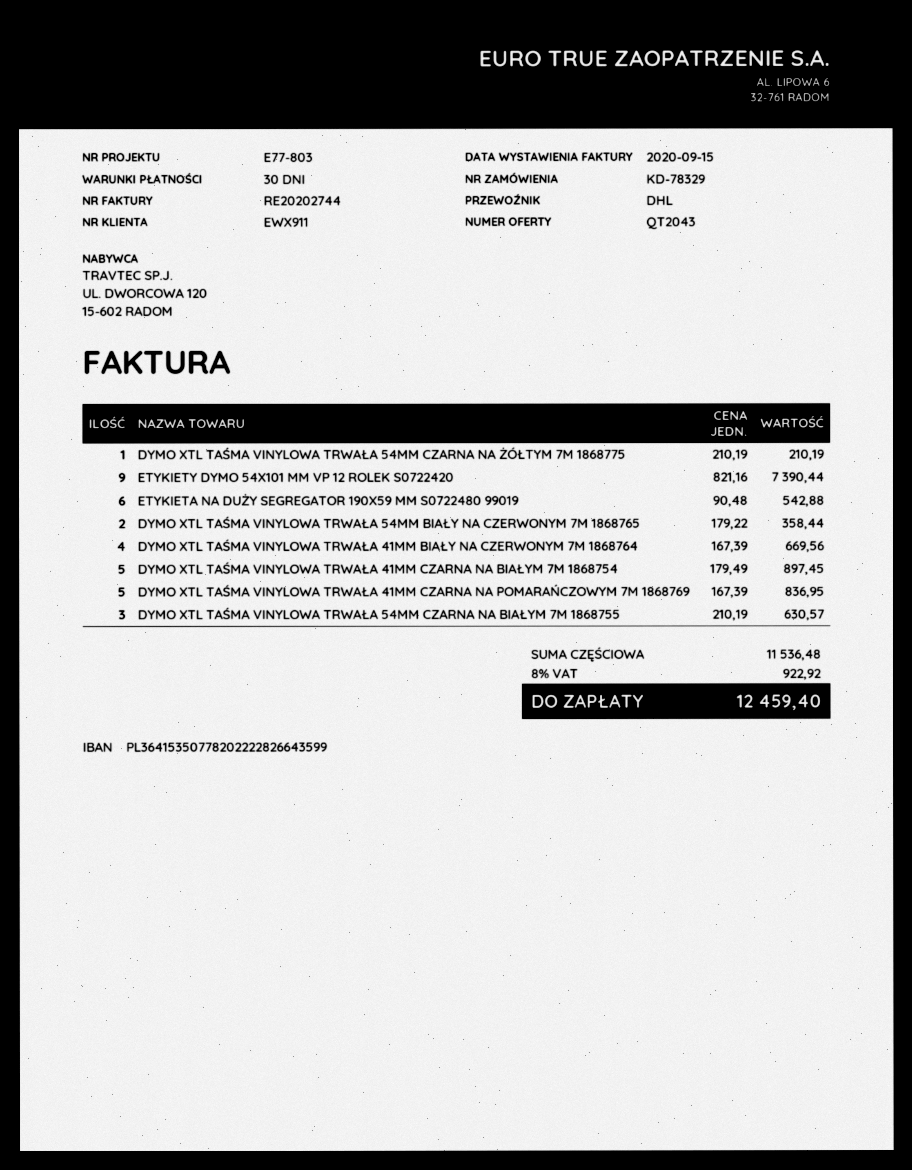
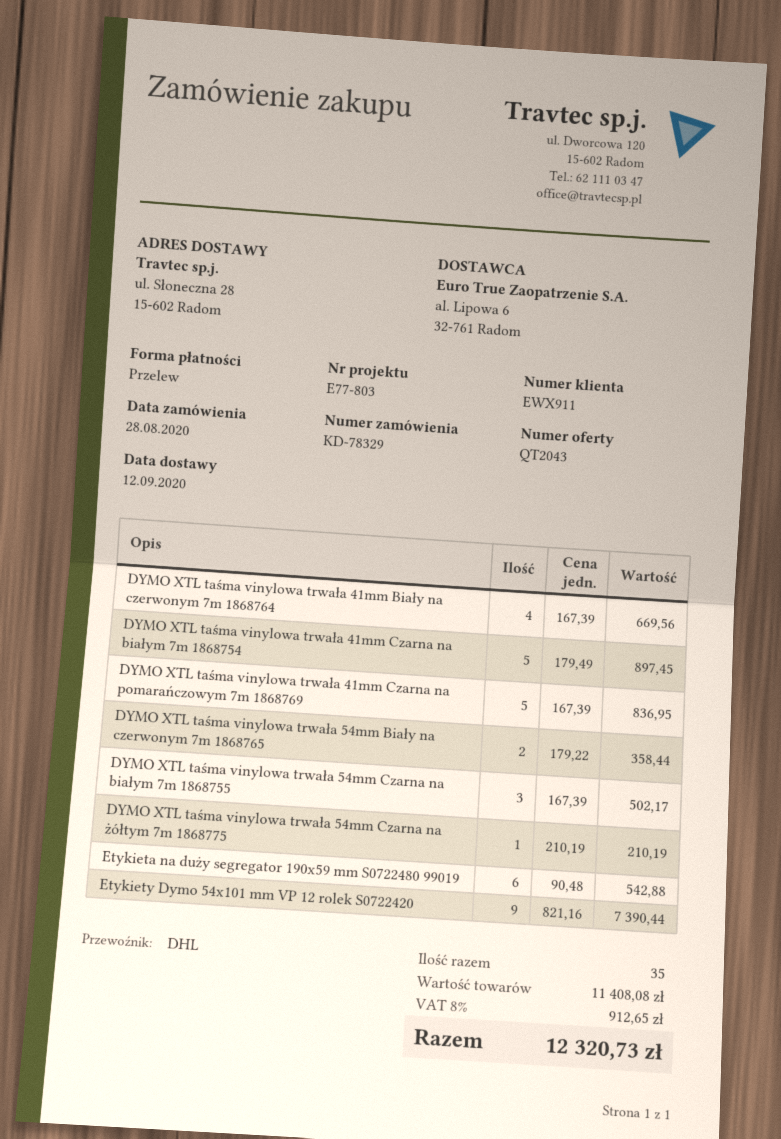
DYMO XTL TAŚMA VINYLOWA TRWAŁA 54MM CZARNA NA BIAŁYM 7M 1868755: 3 x 210.19 = 630.57 -> 3 x 167.39 = 502.17
subtotal: 11536.48 -> 11408.08
tax: 8% = 922.92 -> 8% = 912.65
total: 12459.40 -> 12320.73

